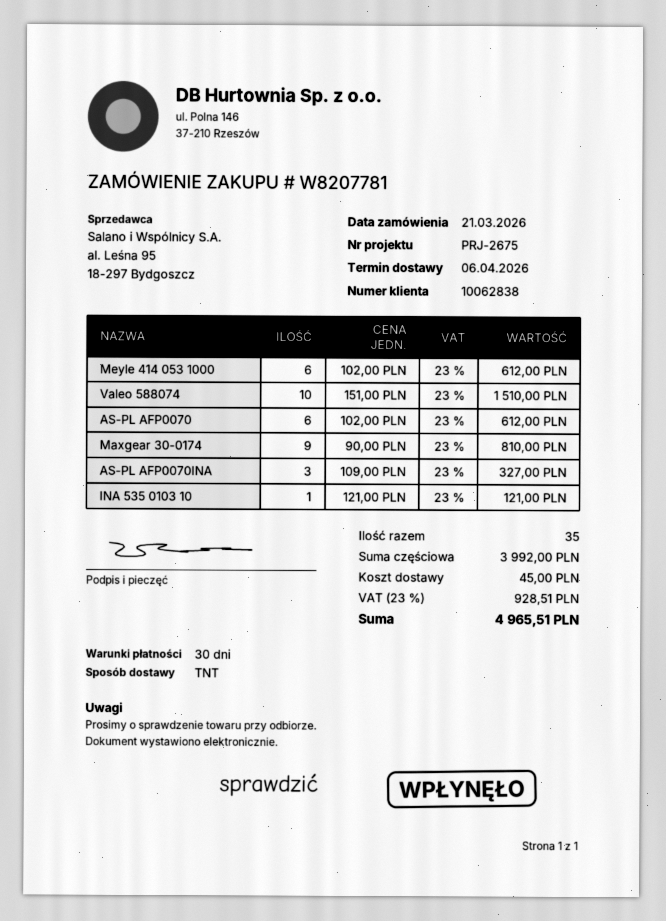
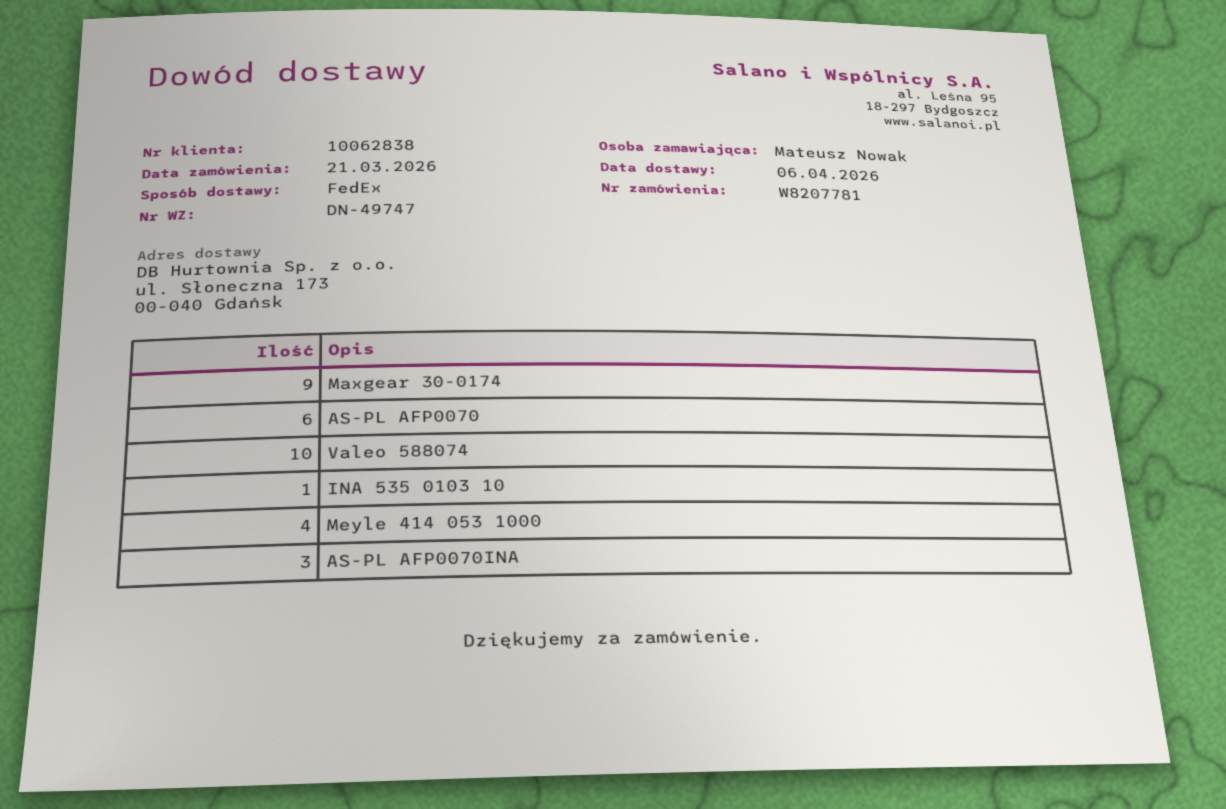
shipping method: TNT -> FedEx
Meyle 414 053 1000: 6 -> 4

